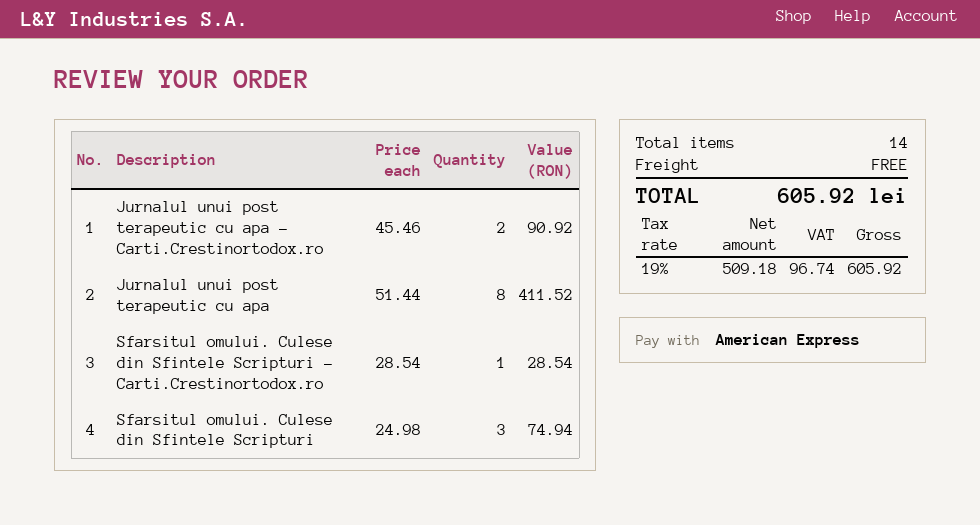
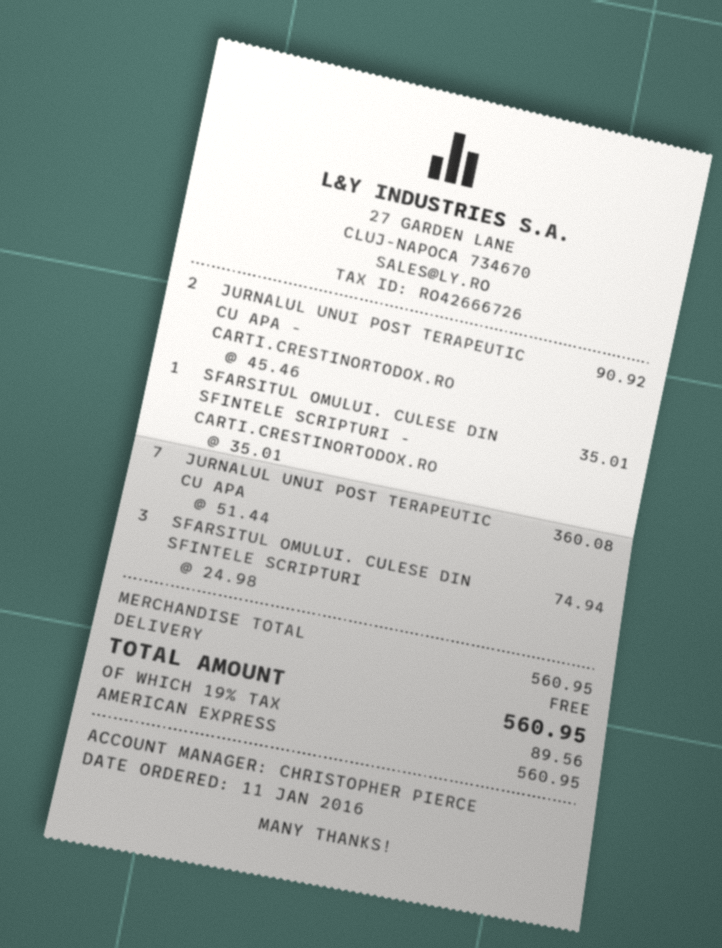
Jurnalul unui post terapeutic cu apa: 8 x 51.44 = 411.52 -> 7 x 51.44 = 360.08
Sfarsitul omului. Culese din Sfintele Scripturi - Carti.Crestinortodox.ro: 1 x 28.54 = 28.54 -> 1 x 35.01 = 35.01
tax: 19% = 96.74 -> 19% = 89.56
total: 605.92 -> 560.95

